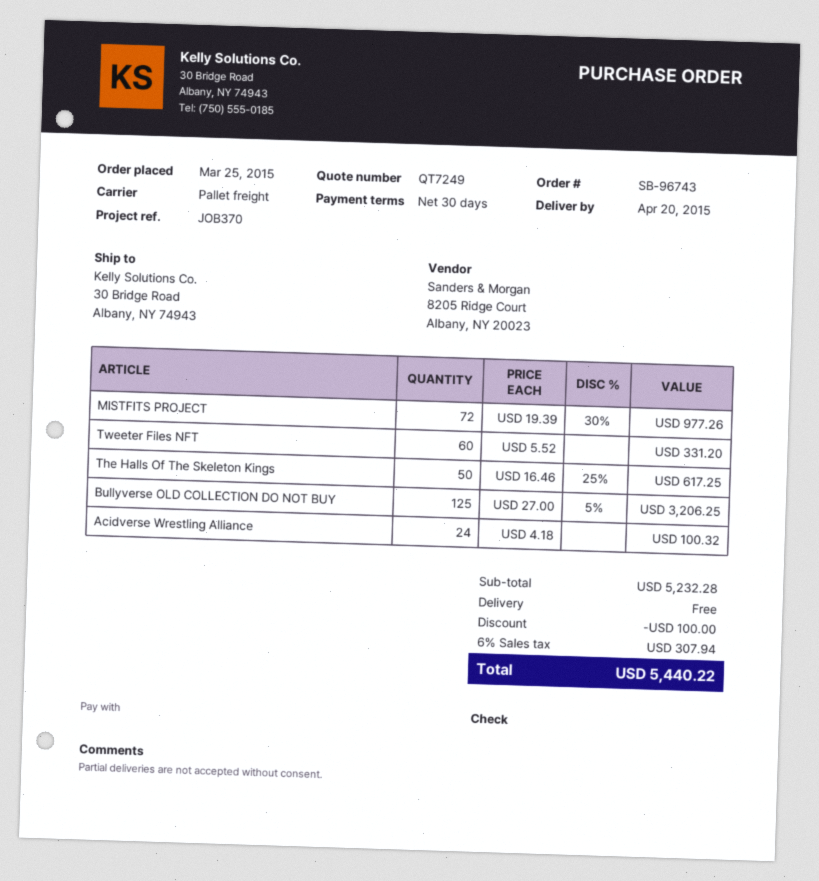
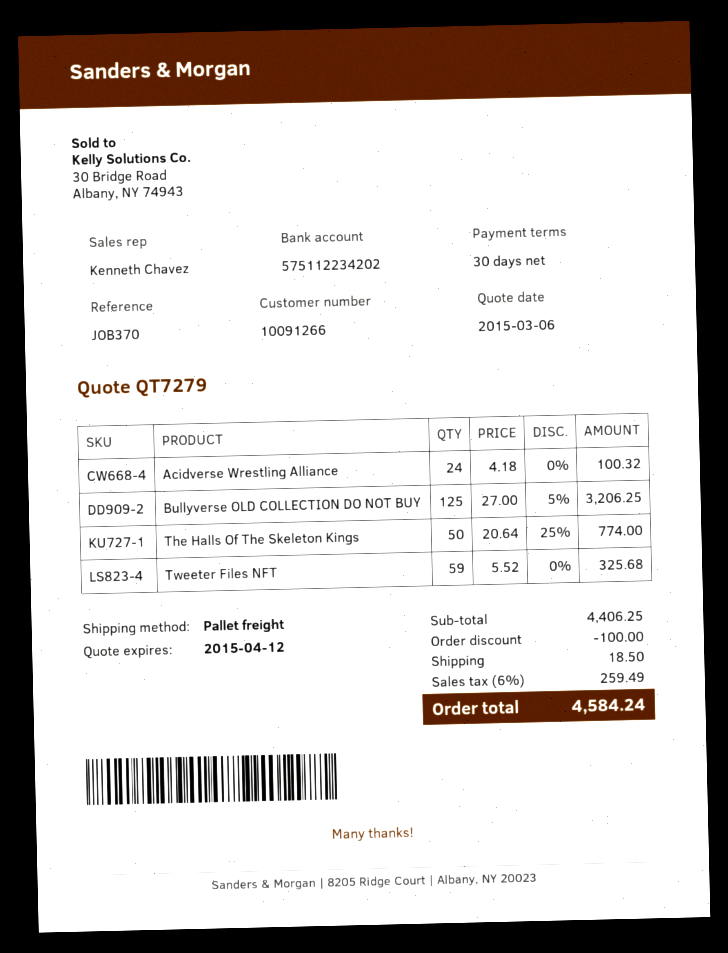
quote number: QT7249 -> QT7279
MISTFITS PROJECT: 72 x 19.39 - 30% = 977.26 -> none
Tweeter Files NFT: 60 x 5.52 = 331.20 -> 59 x 5.52 = 325.68
The Halls Of The Skeleton Kings: 50 x 16.46 - 25% = 617.25 -> 50 x 20.64 - 25% = 774.00
subtotal: 5232.28 -> 4406.25
shipping: 0.00 -> 18.50
tax: 6% = 307.94 -> 6% = 259.49
total: 5440.22 -> 4584.24

